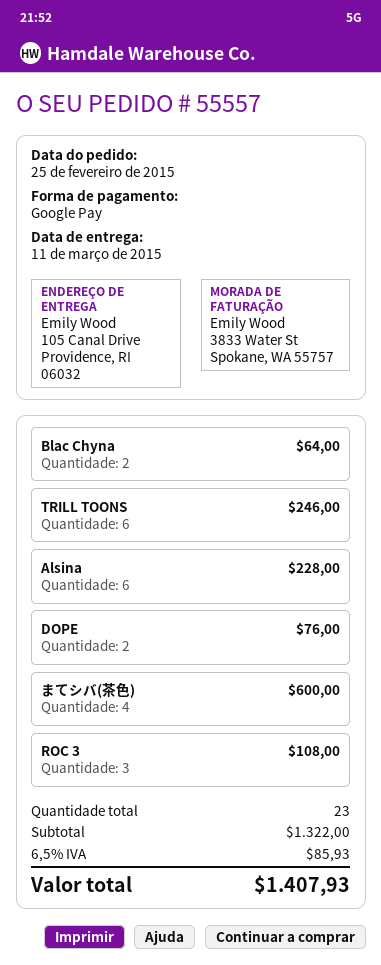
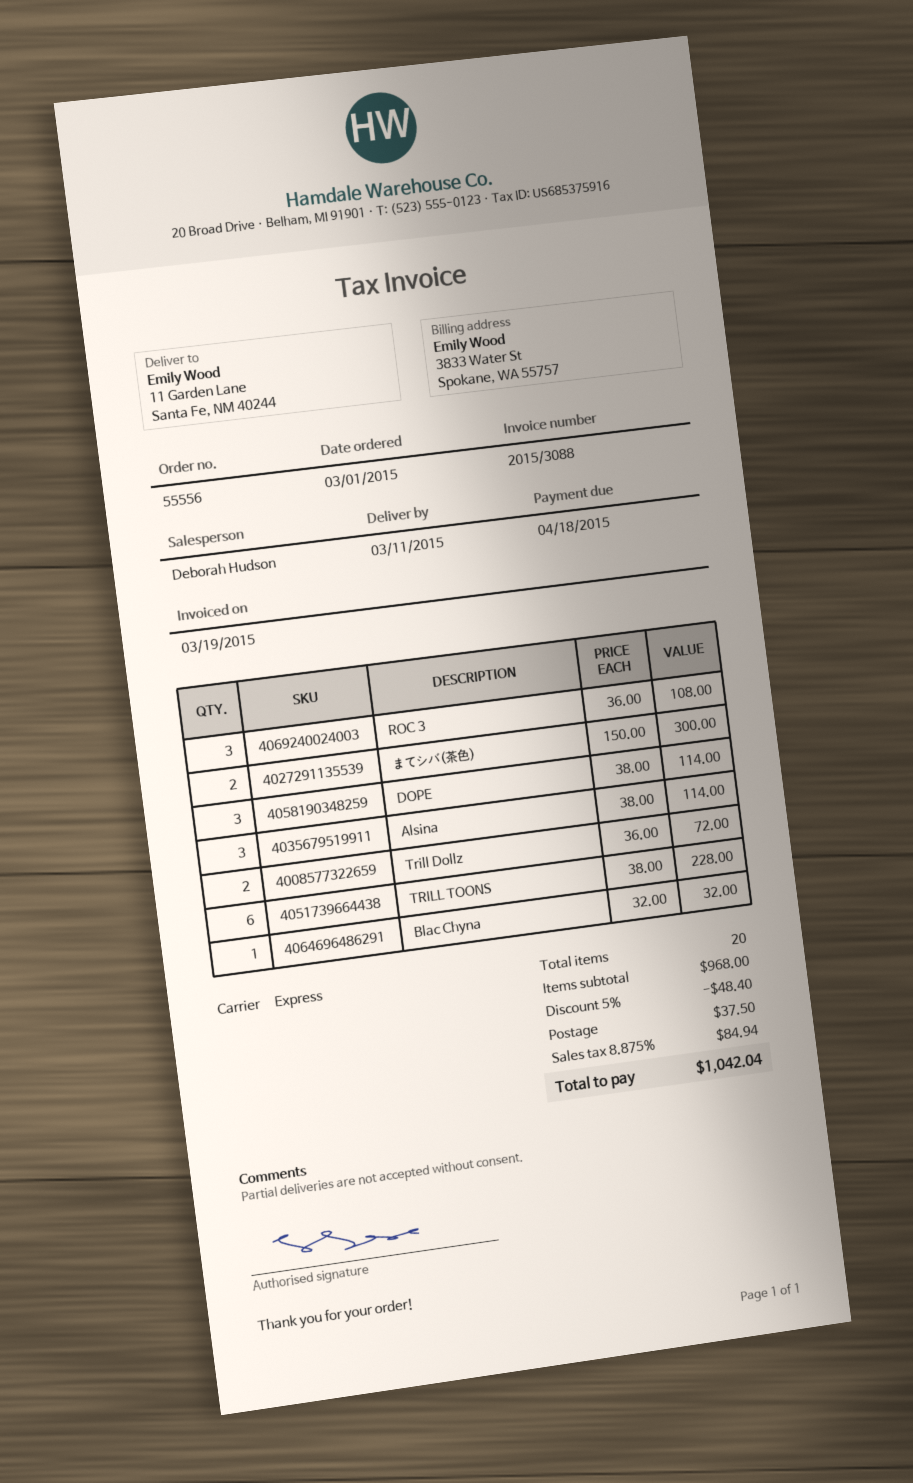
order number: 55557 -> 55556
order date: 2015-02-25 -> 2015-03-01
ship to: 105 Canal Drive, Providence, RI 06032 -> 11 Garden Lane, Santa Fe, NM 40244
Blac Chyna: 2 for 64.00 -> 1 for 32.00
TRILL TOONS: 6 for 246.00 -> 6 for 228.00
Alsina: 6 for 228.00 -> 3 for 114.00
DOPE: 2 for 76.00 -> 3 for 114.00
まてシバ(茶色): 4 for 600.00 -> 2 for 300.00
Trill Dollz: none -> 2 for 72.00
total quantity: 23 -> 20
subtotal: 1322.00 -> 968.00
discount: none -> 5% = 48.40
shipping: none -> 37.50
tax: 6.5% = 85.93 -> 8.875% = 84.94
total: 1407.93 -> 1042.04

